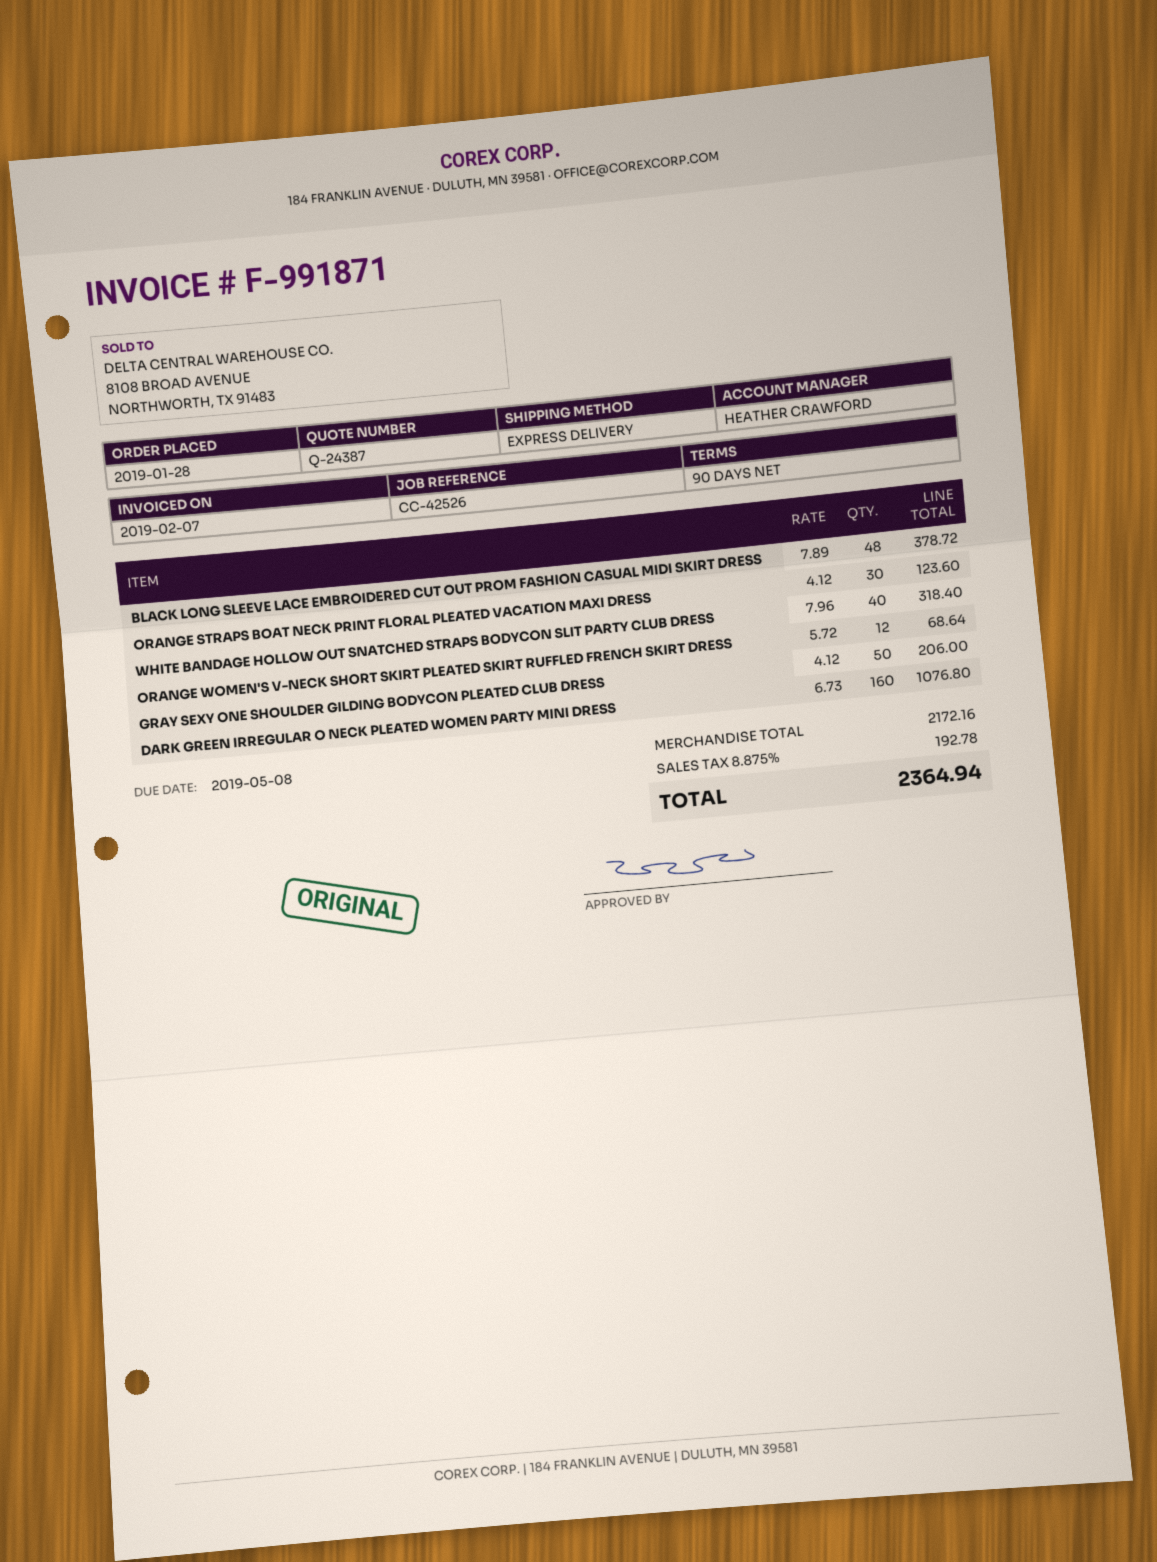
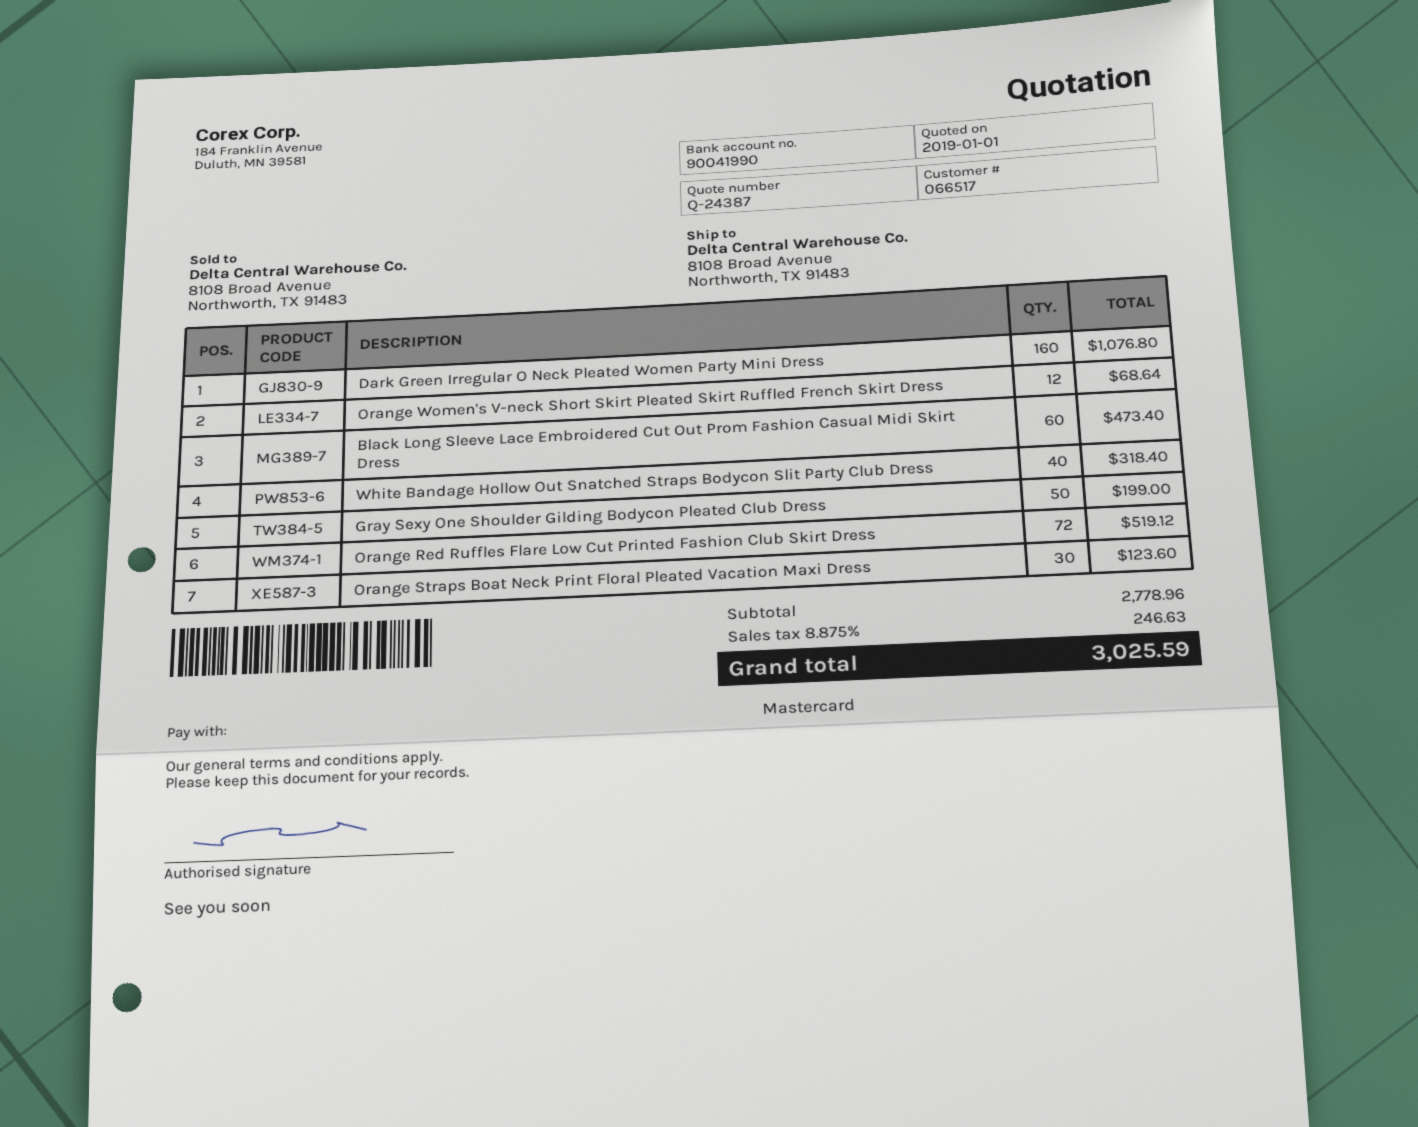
BLACK LONG SLEEVE LACE EMBROIDERED CUT OUT PROM FASHION CASUAL MIDI SKIRT DRESS: 48 for 378.72 -> 60 for 473.40
GRAY SEXY ONE SHOULDER GILDING BODYCON PLEATED CLUB DRESS: 50 for 206.00 -> 50 for 199.00
Orange Red Ruffles Flare Low Cut Printed Fashion Club Skirt Dress: none -> 72 for 519.12
subtotal: 2172.16 -> 2778.96
tax: 8.875% = 192.78 -> 8.875% = 246.63
total: 2364.94 -> 3025.59

